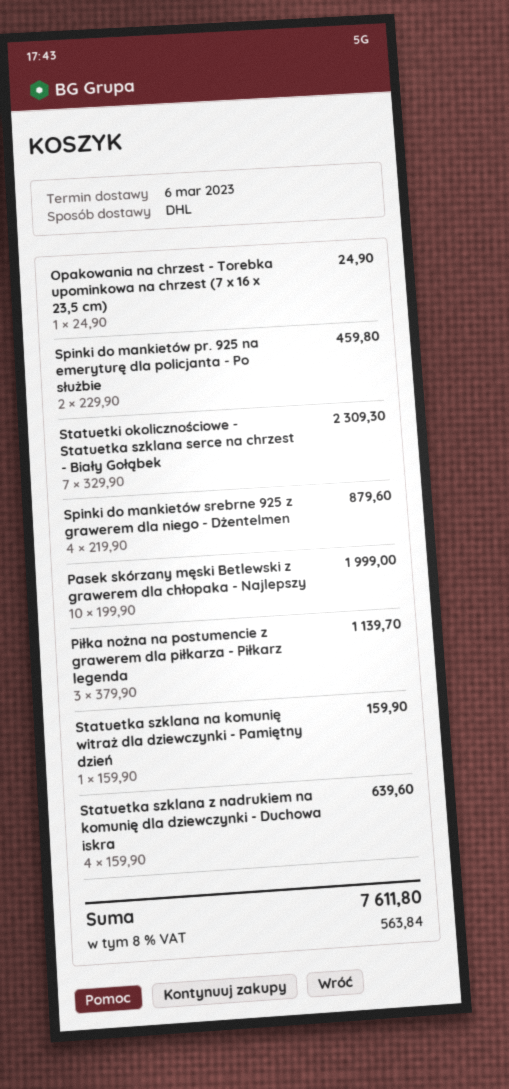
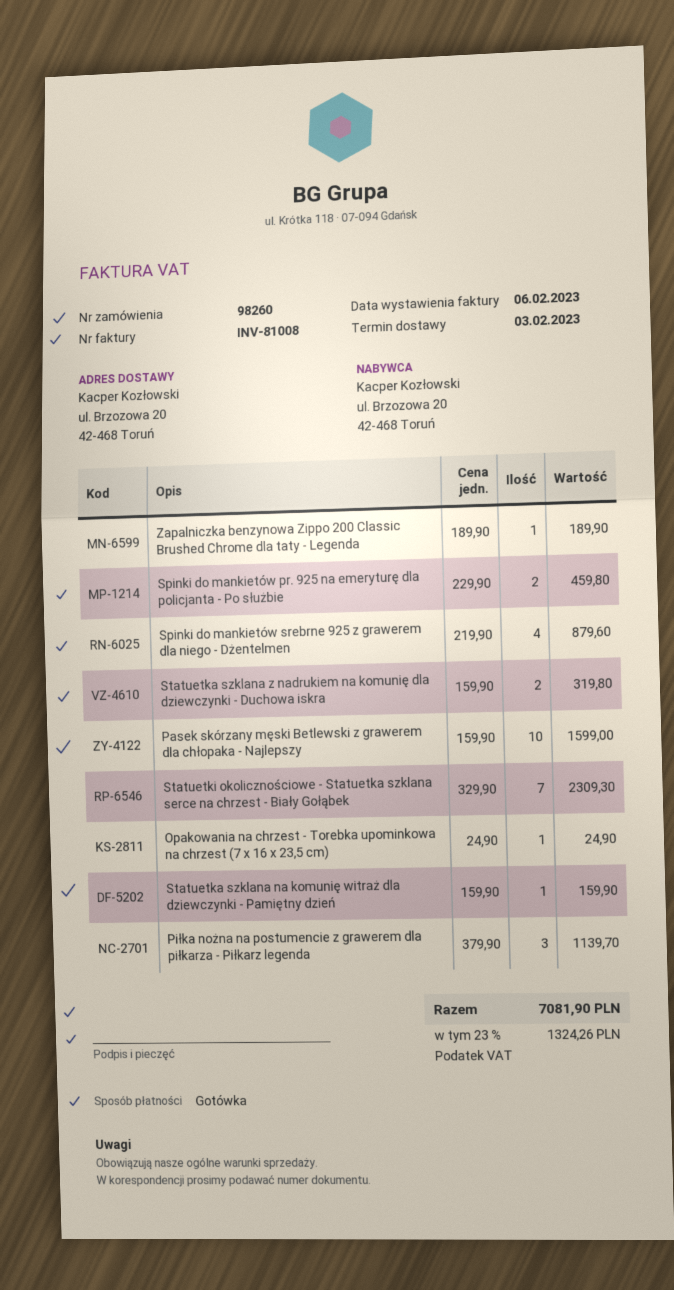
delivery date: 2023-03-06 -> 2023-02-03
Pasek skórzany męski Betlewski z grawerem dla chłopaka - Najlepszy: 10 x 199.90 = 1999.00 -> 10 x 159.90 = 1599.00
Statuetka szklana z nadrukiem na komunię dla dziewczynki - Duchowa iskra: 4 x 159.90 = 639.60 -> 2 x 159.90 = 319.80
Zapalniczka benzynowa Zippo 200 Classic Brushed Chrome dla taty - Legenda: none -> 1 x 189.90 = 189.90
tax: 8% = 563.84 -> 23% = 1324.26
total: 7611.80 -> 7081.90

